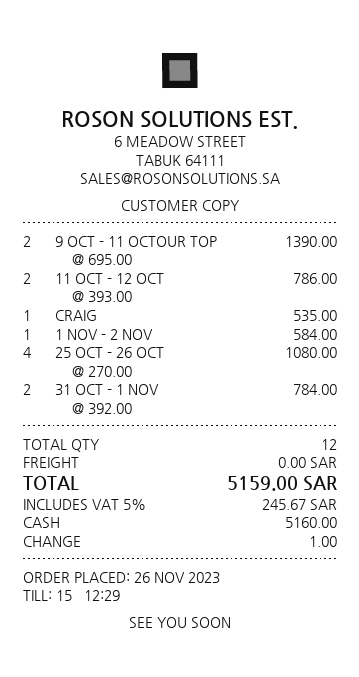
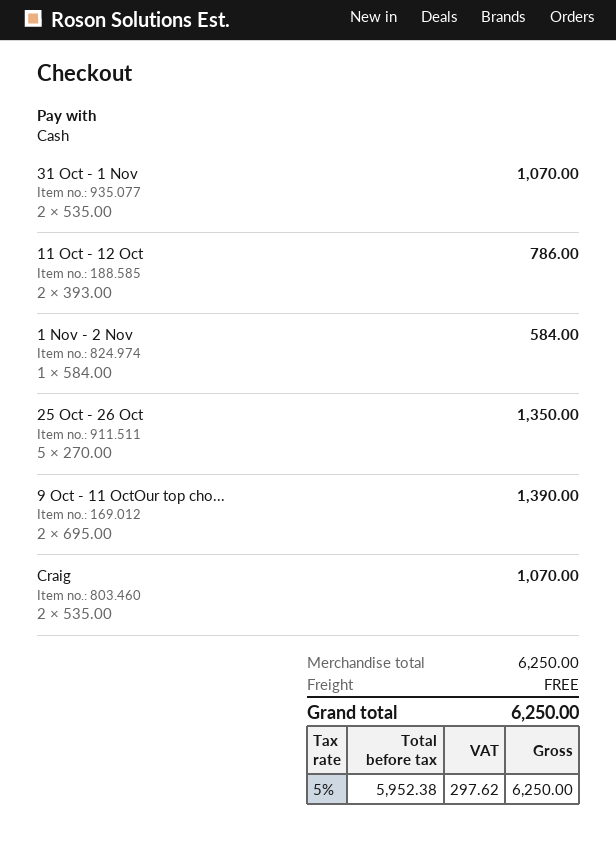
CRAIG: 1 x 535.00 = 535.00 -> 2 x 535.00 = 1070.00
25 OCT - 26 OCT: 4 x 270.00 = 1080.00 -> 5 x 270.00 = 1350.00
31 OCT - 1 NOV: 2 x 392.00 = 784.00 -> 2 x 535.00 = 1070.00
tax: 5% = 245.67 -> 5% = 297.62
total: 5159.00 -> 6250.00

